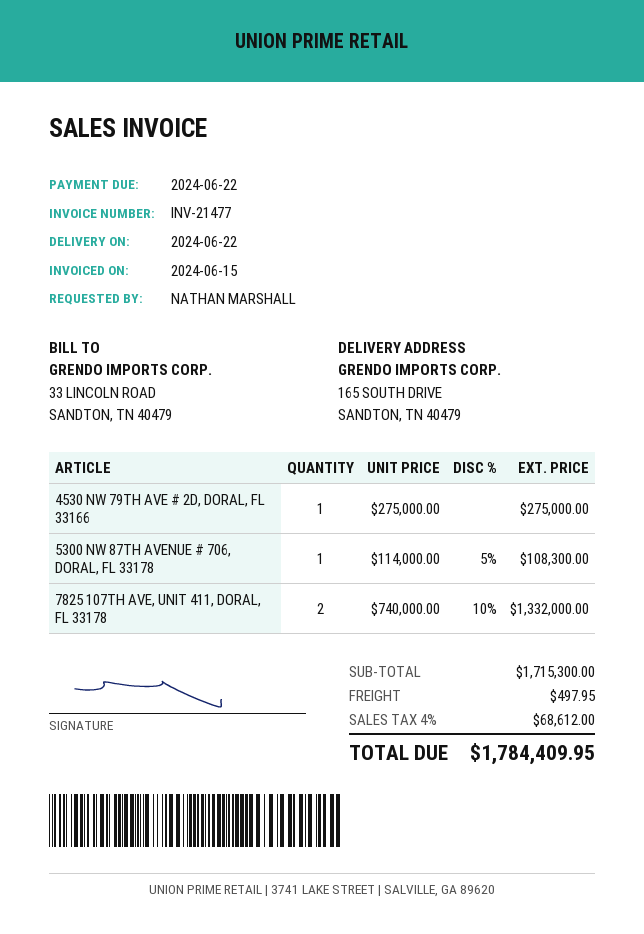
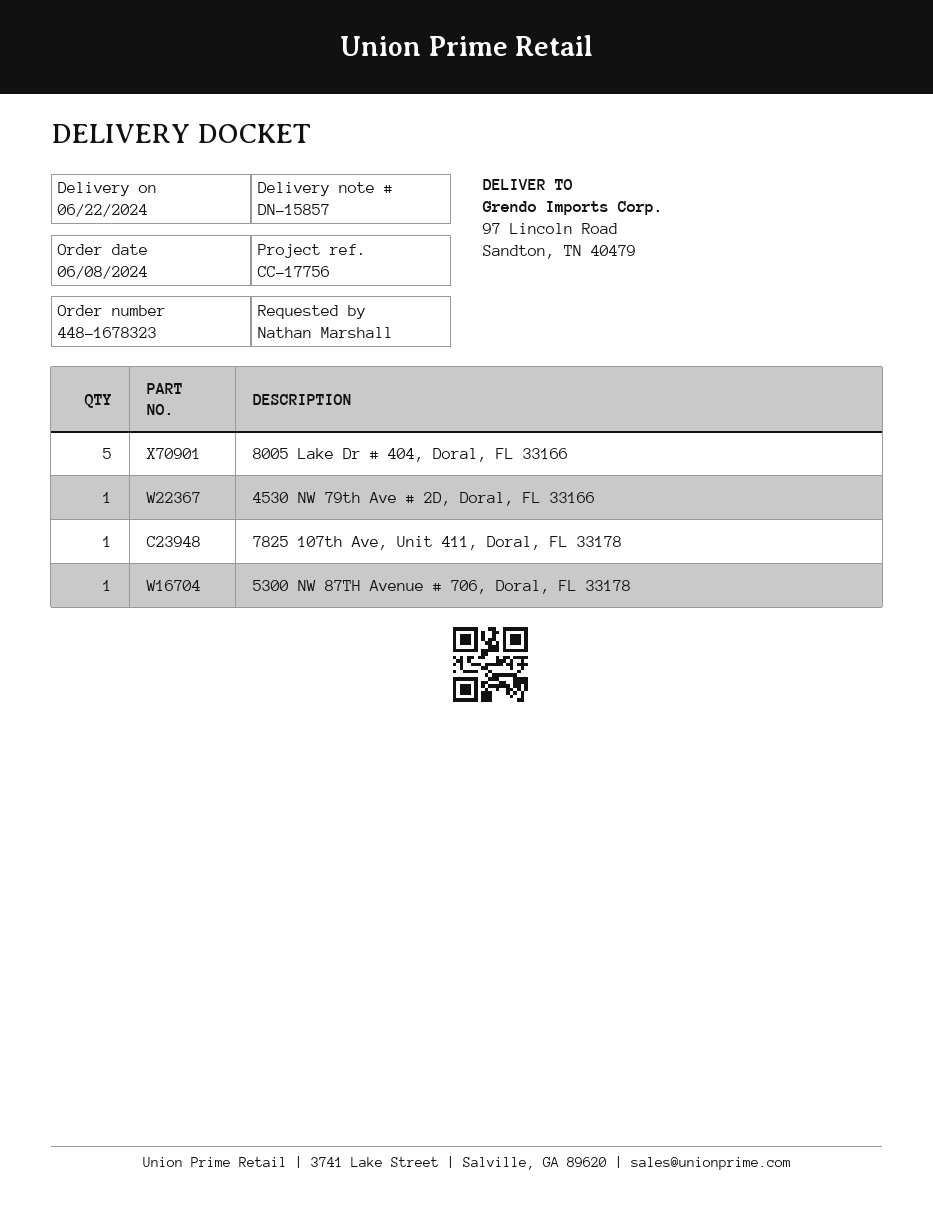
ship to: 165 SOUTH DRIVE, SANDTON, TN 40479 -> 97 Lincoln Road, Sandton, TN 40479
7825 107TH AVE, UNIT 411, DORAL, FL 33178: 2 -> 1
8005 Lake Dr # 404, Doral, FL 33166: none -> 5

